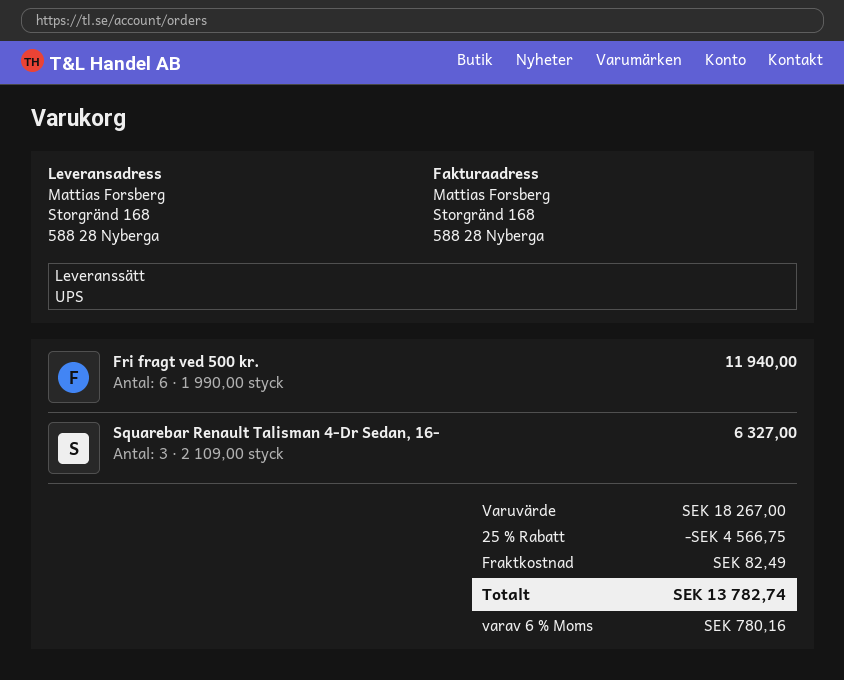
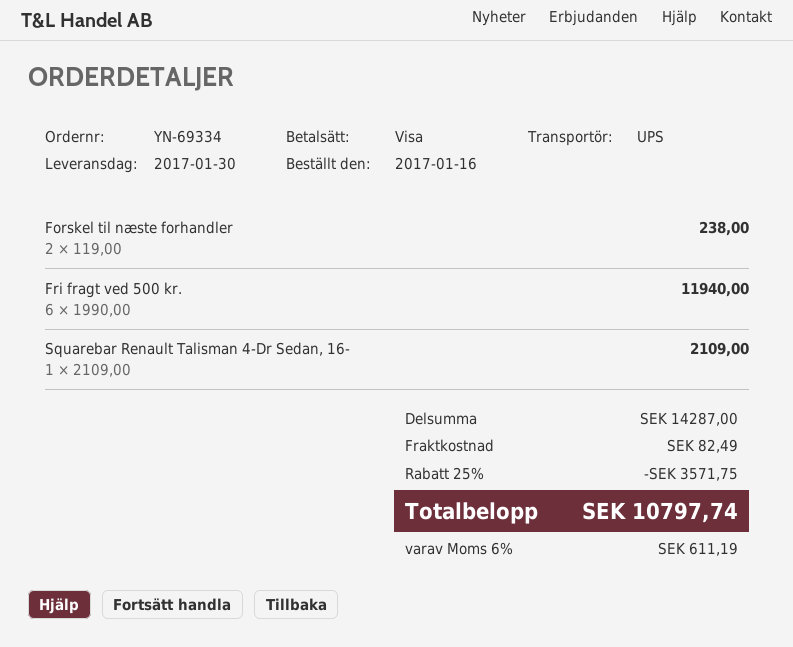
Squarebar Renault Talisman 4-Dr Sedan, 16-: 3 x 2109.00 = 6327.00 -> 1 x 2109.00 = 2109.00
Forskel til næste forhandler: none -> 2 x 119.00 = 238.00
subtotal: 18267.00 -> 14287.00
discount: 25% = 4566.75 -> 25% = 3571.75
tax: 6% = 780.16 -> 6% = 611.19
total: 13782.74 -> 10797.74

